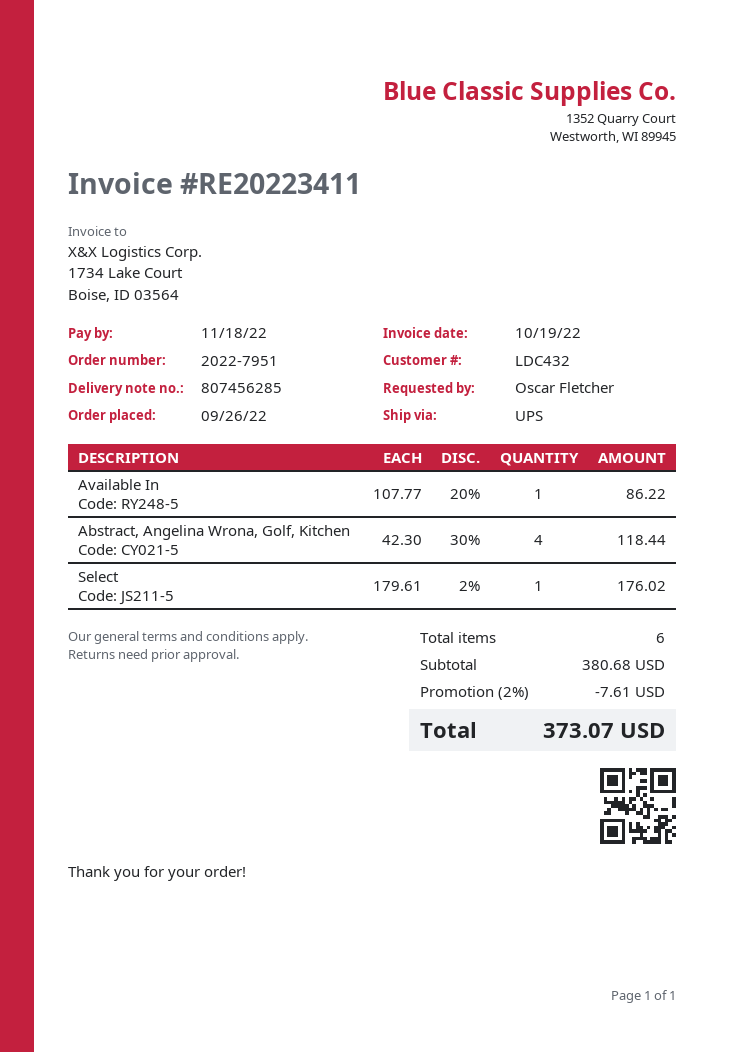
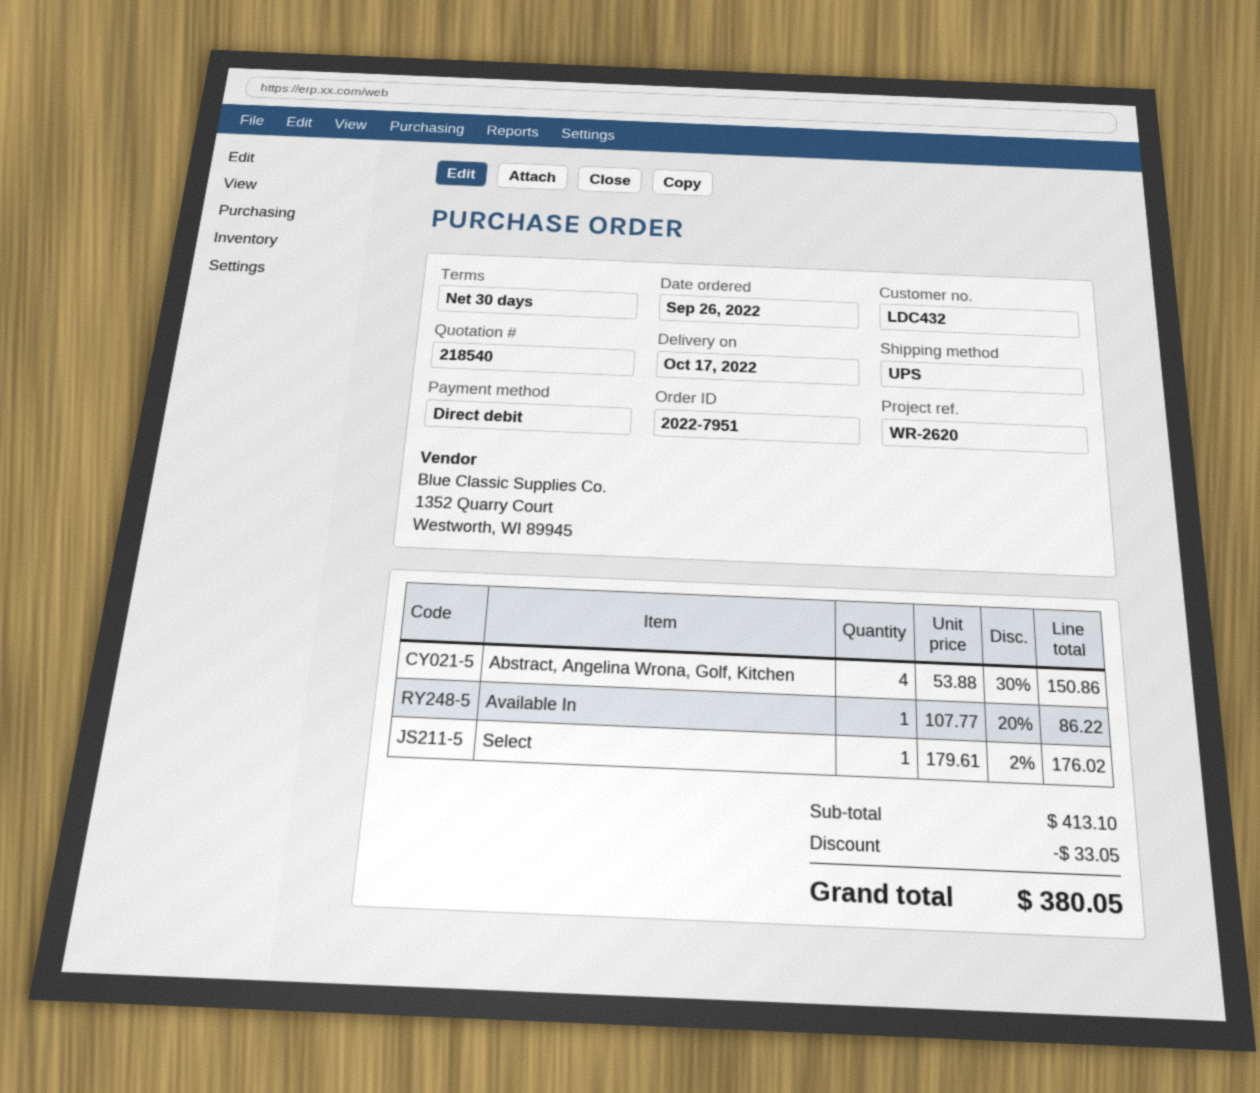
Abstract, Angelina Wrona, Golf, Kitchen: 4 x 42.30 - 30% = 118.44 -> 4 x 53.88 - 30% = 150.86
subtotal: 380.68 -> 413.10
discount: 7.61 -> 33.05
total: 373.07 -> 380.05

